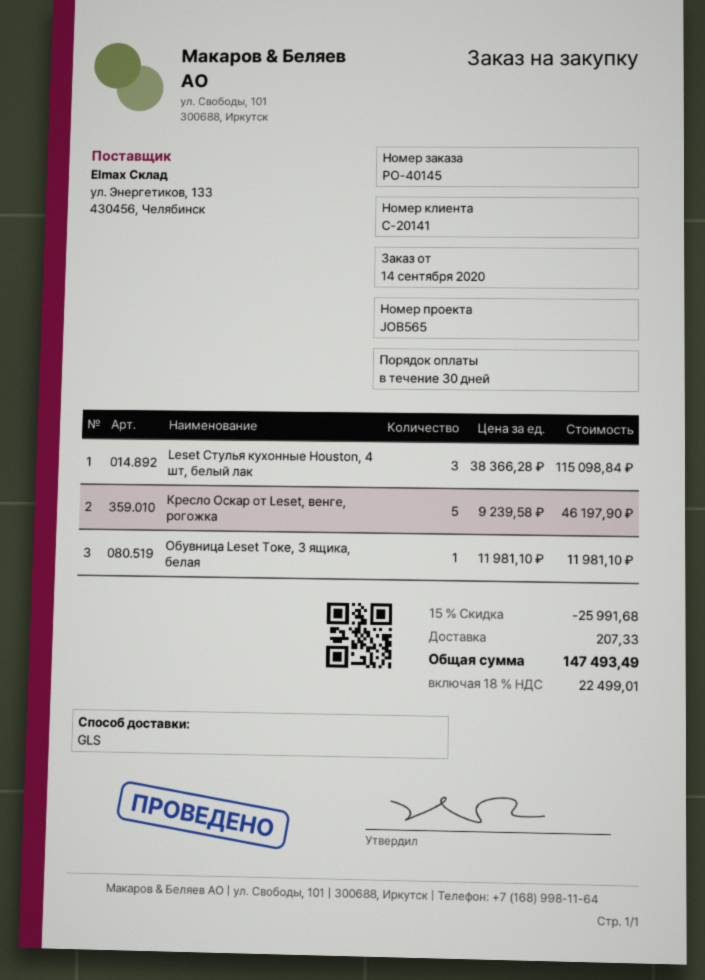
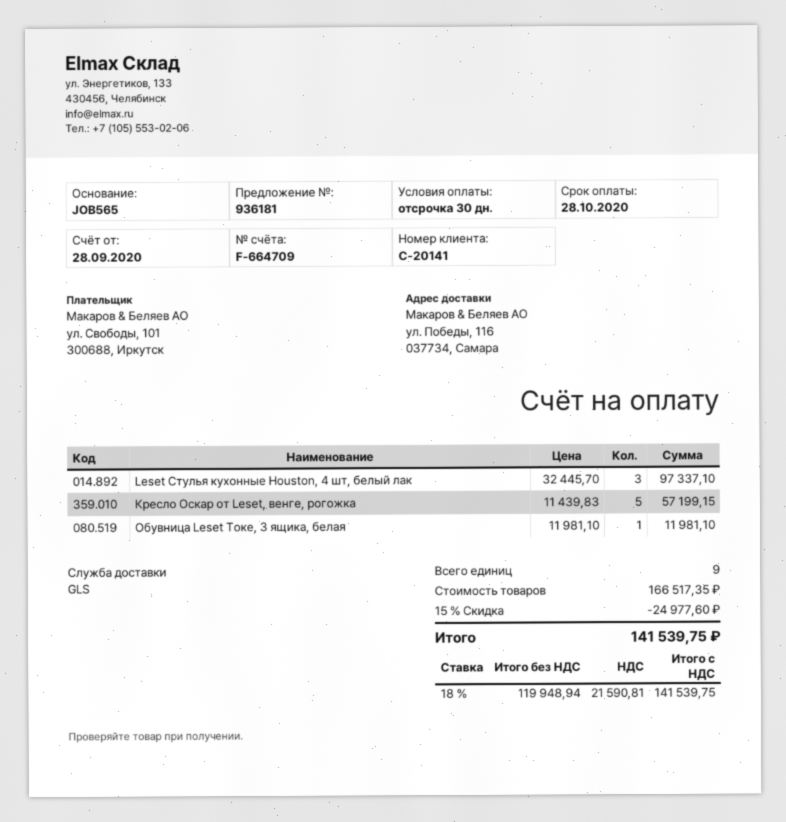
Leset Стулья кухонные Houston, 4 шт, белый лак: 3 x 38366.28 = 115098.84 -> 3 x 32445.70 = 97337.10
Кресло Оскар от Leset, венге, рогожка: 5 x 9239.58 = 46197.90 -> 5 x 11439.83 = 57199.15
discount: 15% = 25991.68 -> 15% = 24977.60
shipping: 207.33 -> none
tax: 18% = 22499.01 -> 18% = 21590.81
total: 147493.49 -> 141539.75

